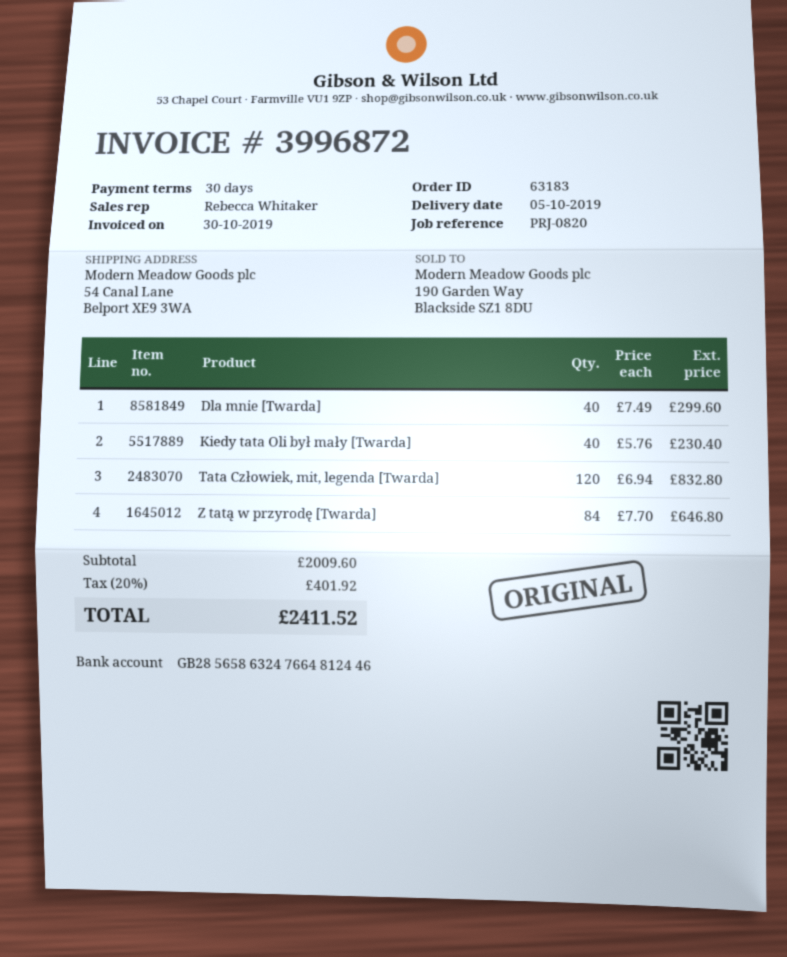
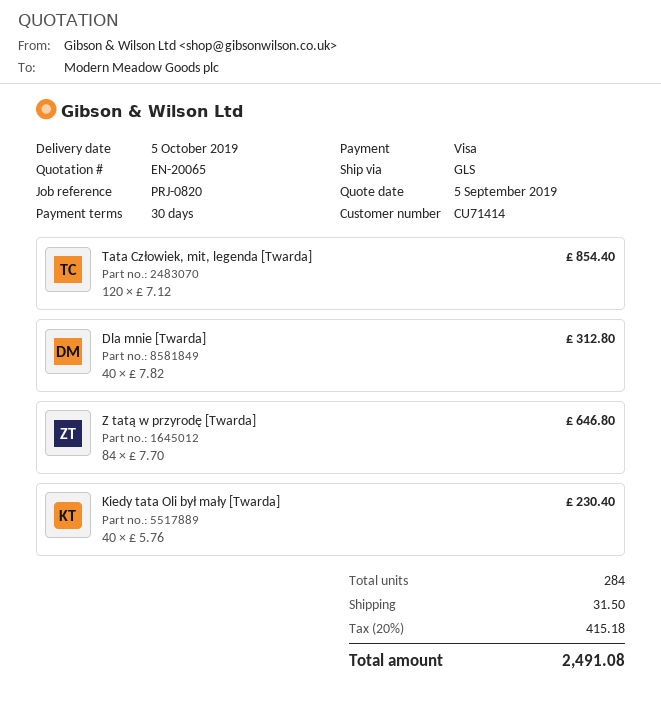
Dla mnie [Twarda]: 40 x 7.49 = 299.60 -> 40 x 7.82 = 312.80
Tata Człowiek, mit, legenda [Twarda]: 120 x 6.94 = 832.80 -> 120 x 7.12 = 854.40
shipping: none -> 31.50
tax: 20% = 401.92 -> 20% = 415.18
total: 2411.52 -> 2491.08

